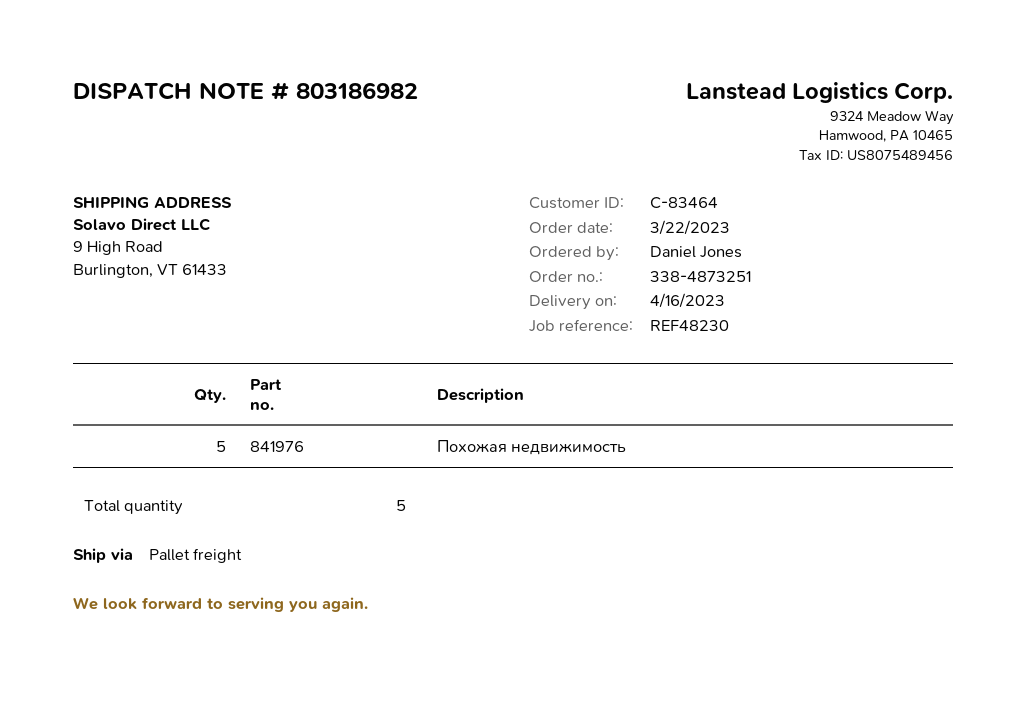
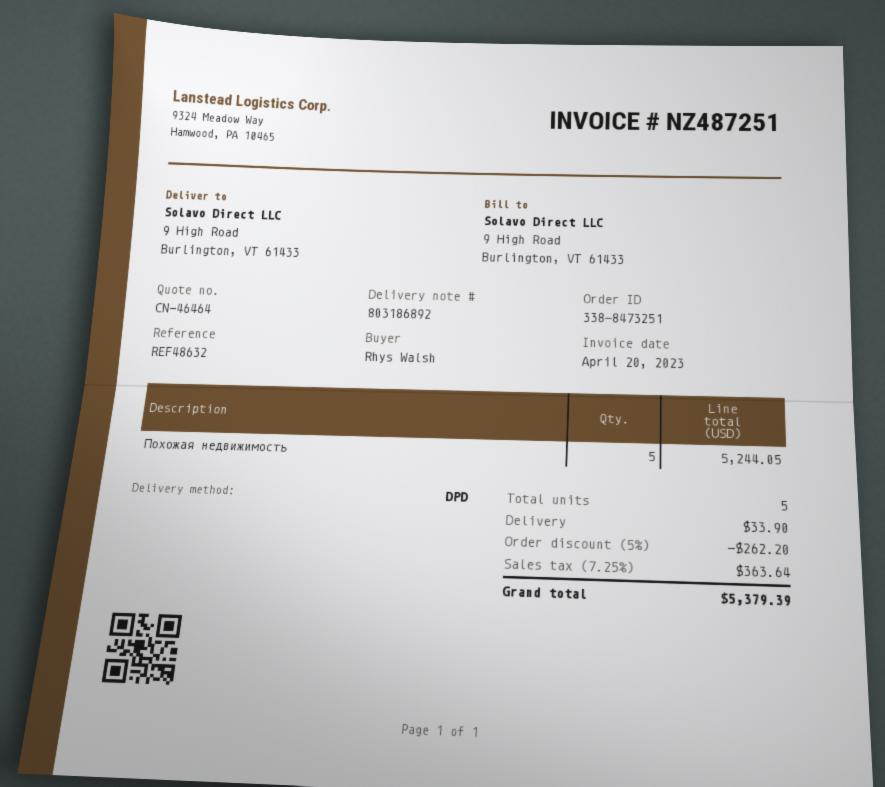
order number: 338-4873251 -> 338-8473251
delivery note number: 803186982 -> 803186892
reference: REF48230 -> REF48632
ordered by: Daniel Jones -> Rhys Walsh
shipping method: pallet freight -> DPD

